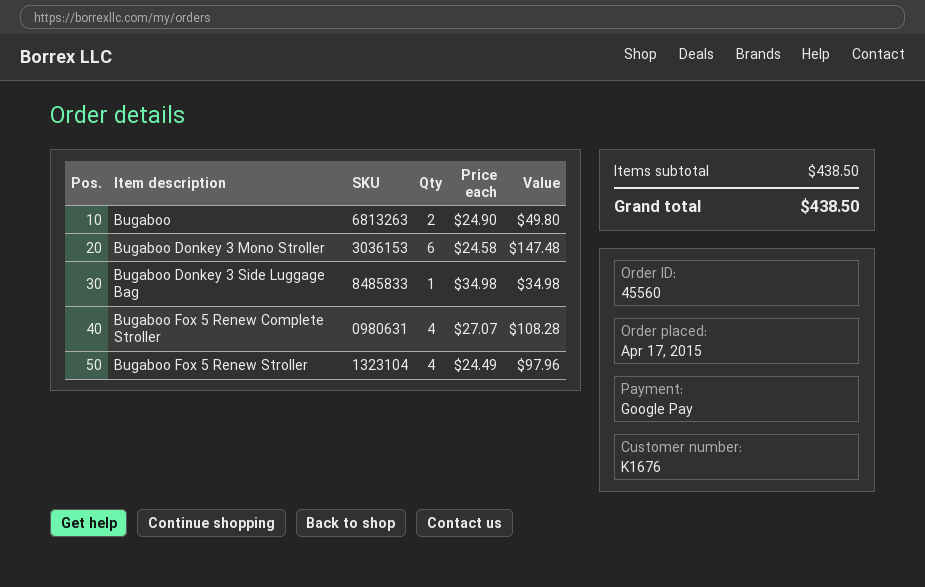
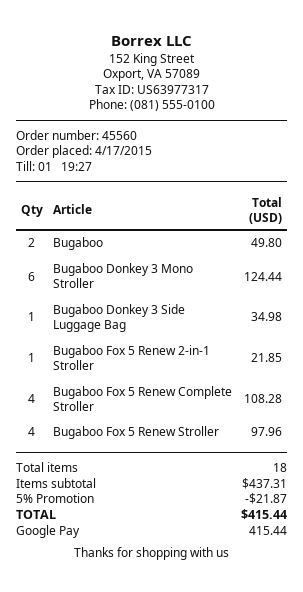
Bugaboo Donkey 3 Mono Stroller: 6 for 147.48 -> 6 for 124.44
Bugaboo Fox 5 Renew 2-in-1 Stroller: none -> 1 for 21.85
subtotal: 438.50 -> 437.31
discount: none -> 5% = 21.87
total: 438.50 -> 415.44

